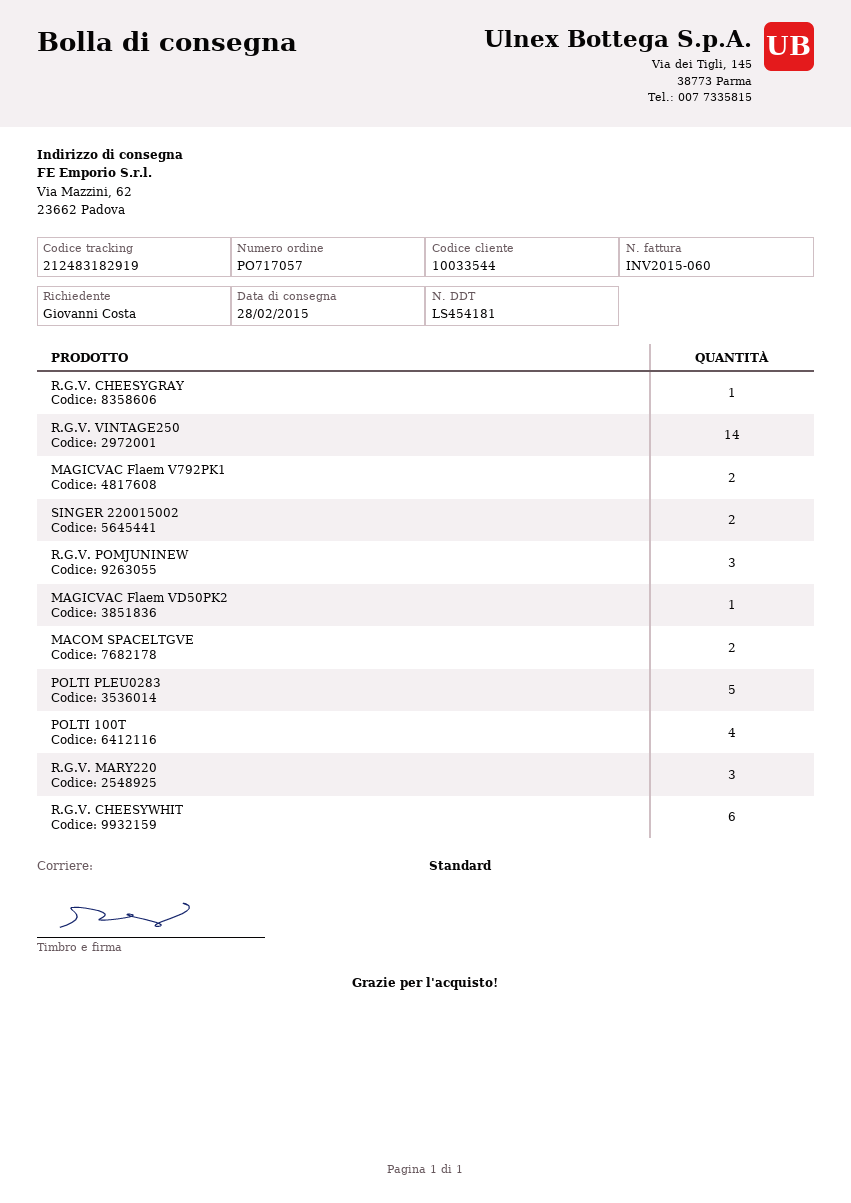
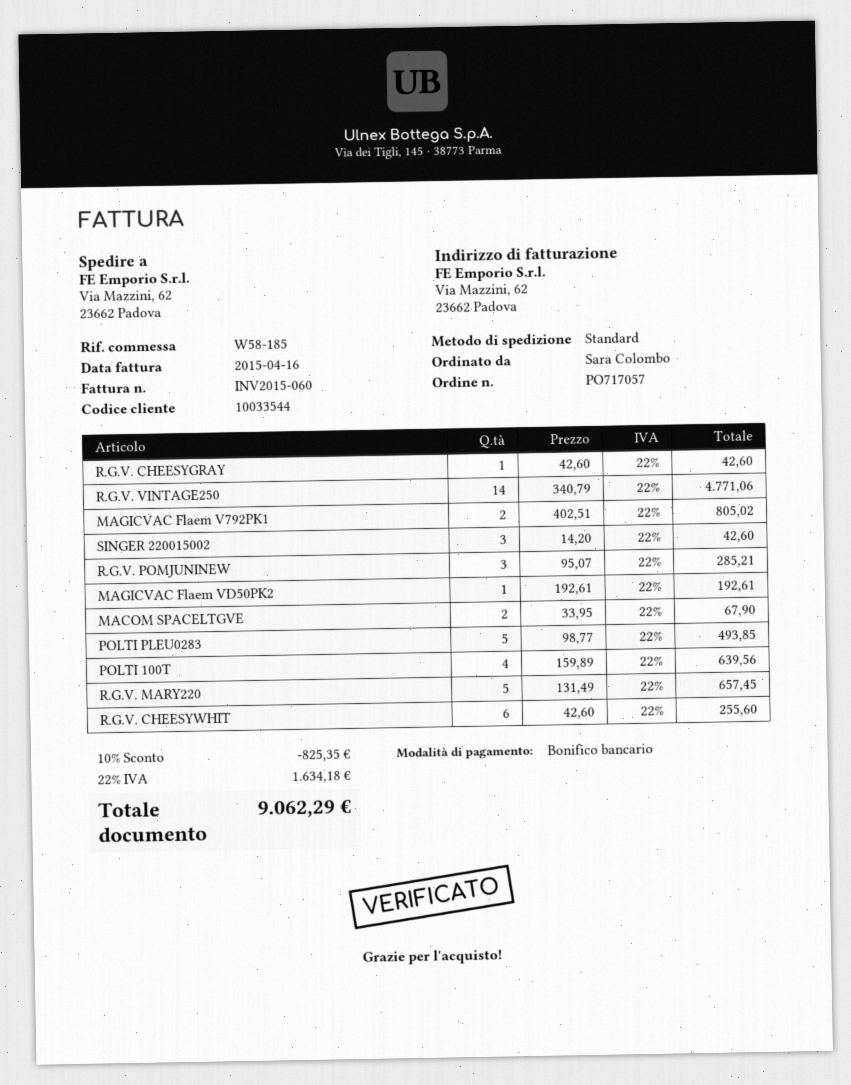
ordered by: Giovanni Costa -> Sara Colombo
SINGER 220015002: 2 -> 3
R.G.V. MARY220: 3 -> 5

